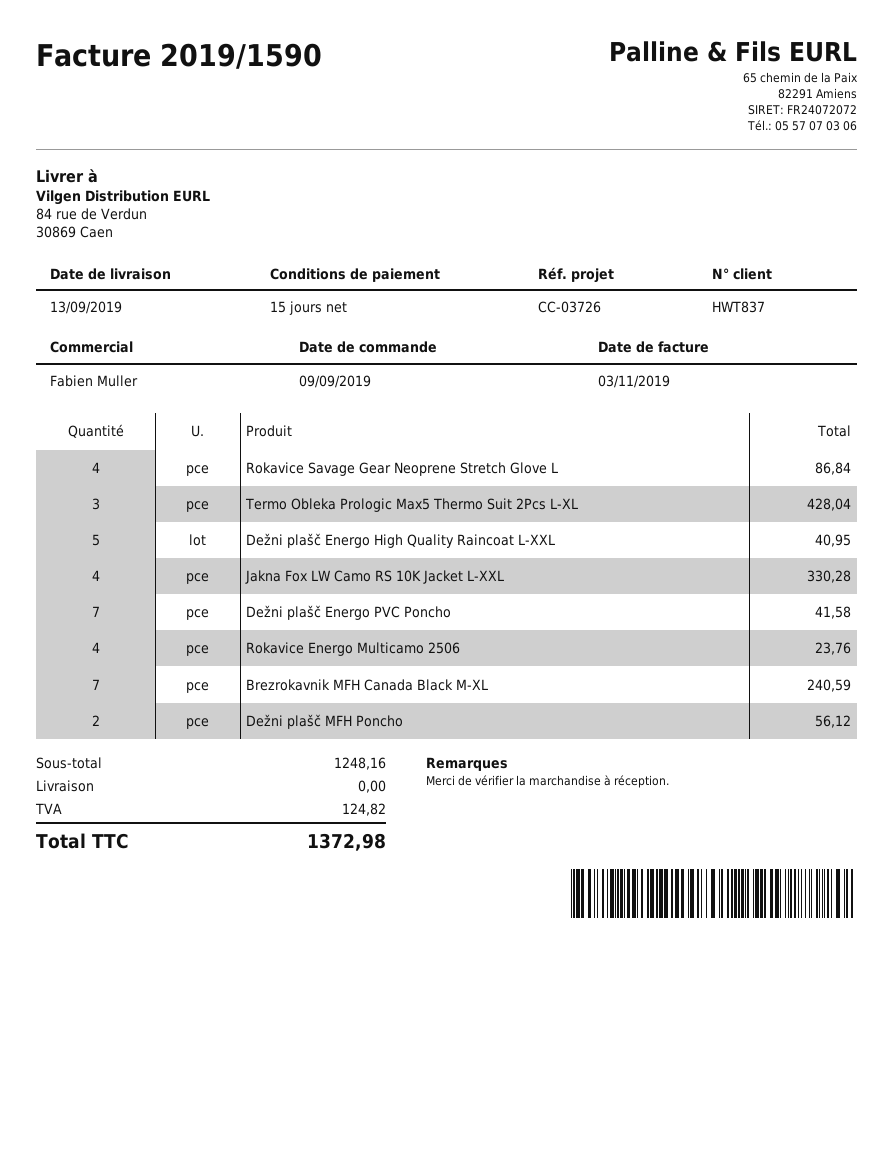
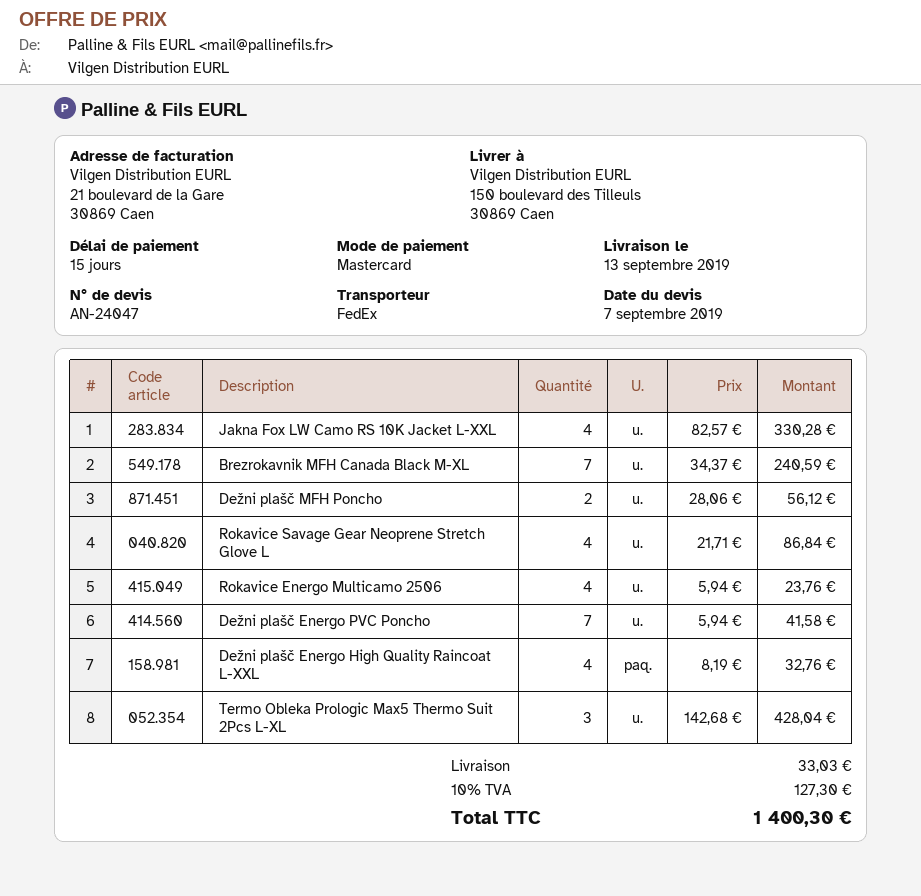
ship to: 84 rue de Verdun, 30869 Caen -> 150 boulevard des Tilleuls, 30869 Caen
Dežni plašč Energo High Quality Raincoat L-XXL: 5 for 40.95 -> 4 for 32.76
shipping: 0.00 -> 33.03
tax: 124.82 -> 127.30
total: 1372.98 -> 1400.30

